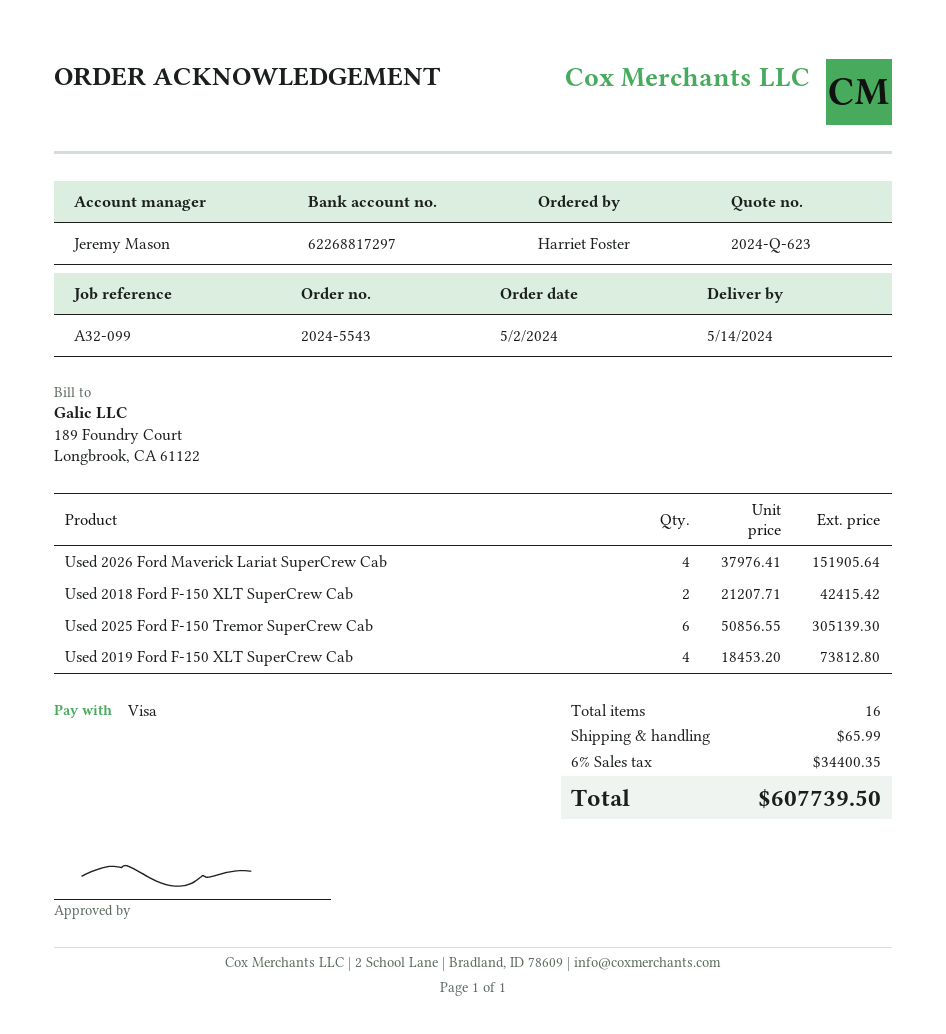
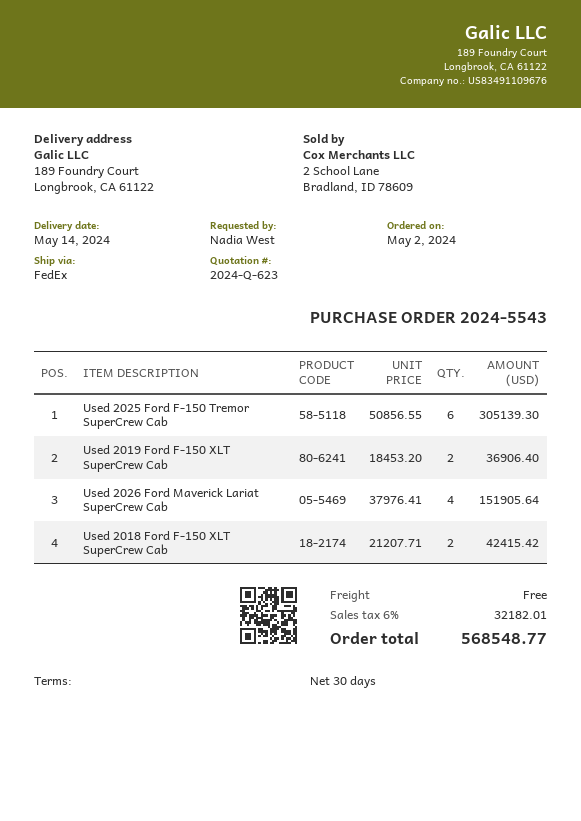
ordered by: Harriet Foster -> Nadia West
Used 2019 Ford F-150 XLT SuperCrew Cab: 4 x 18453.20 = 73812.80 -> 2 x 18453.20 = 36906.40
shipping: 65.99 -> 0.00
tax: 6% = 34400.35 -> 6% = 32182.01
total: 607739.50 -> 568548.77

